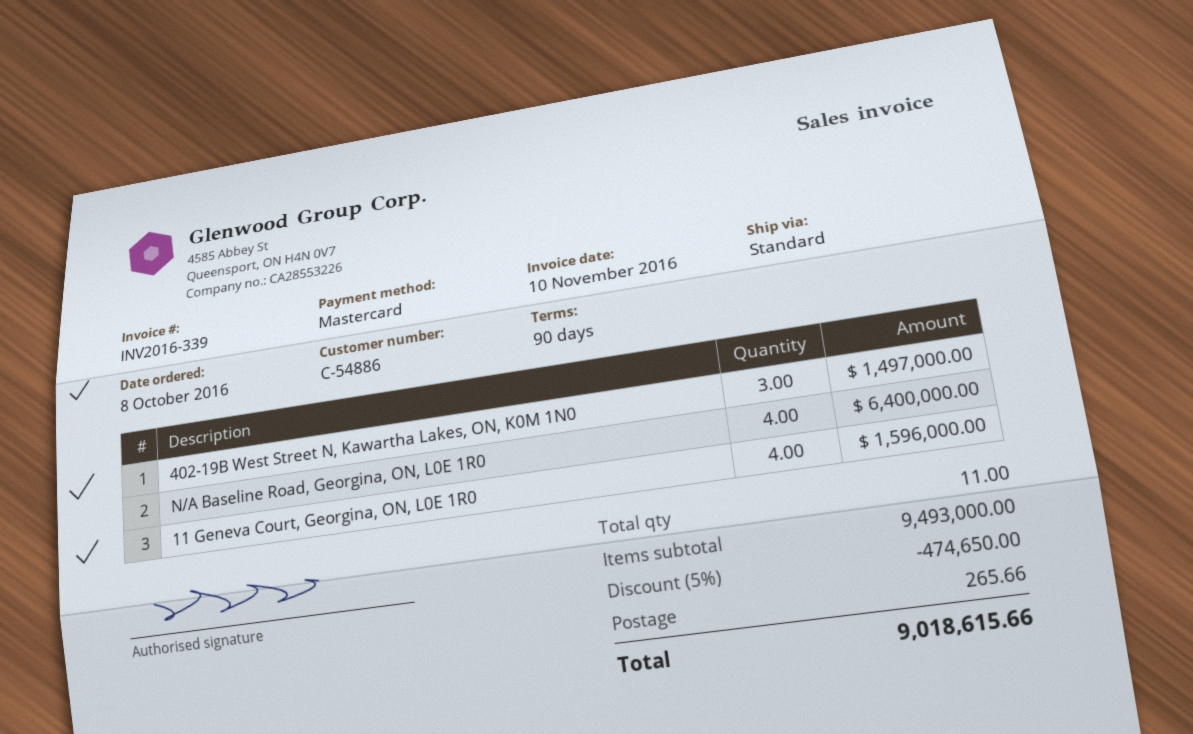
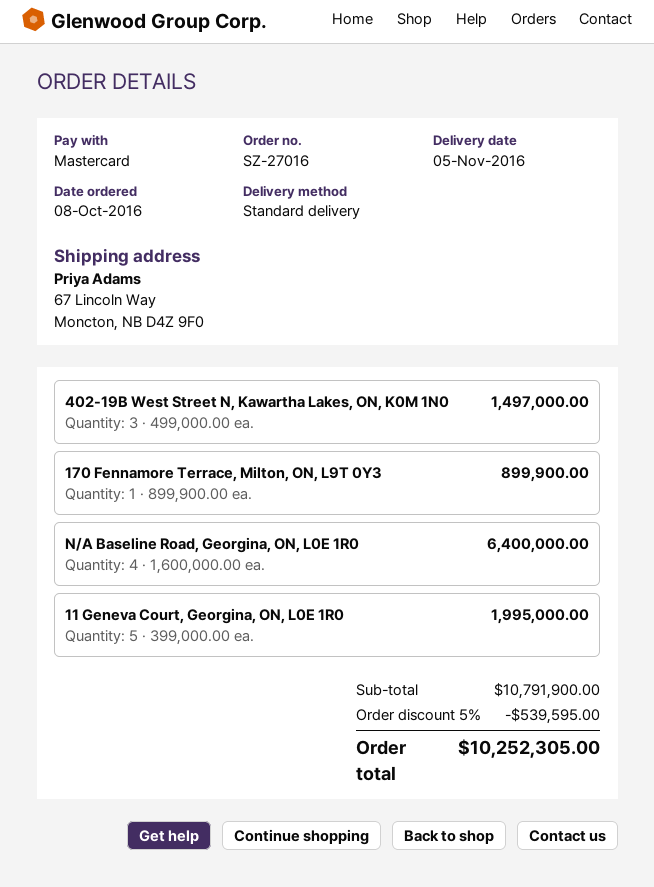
11 Geneva Court, Georgina, ON, L0E 1R0: 4 for 1596000.00 -> 5 for 1995000.00
170 Fennamore Terrace, Milton, ON, L9T 0Y3: none -> 1 for 899900.00
subtotal: 9493000.00 -> 10791900.00
discount: 5% = 474650.00 -> 5% = 539595.00
shipping: 265.66 -> none
total: 9018615.66 -> 10252305.00

